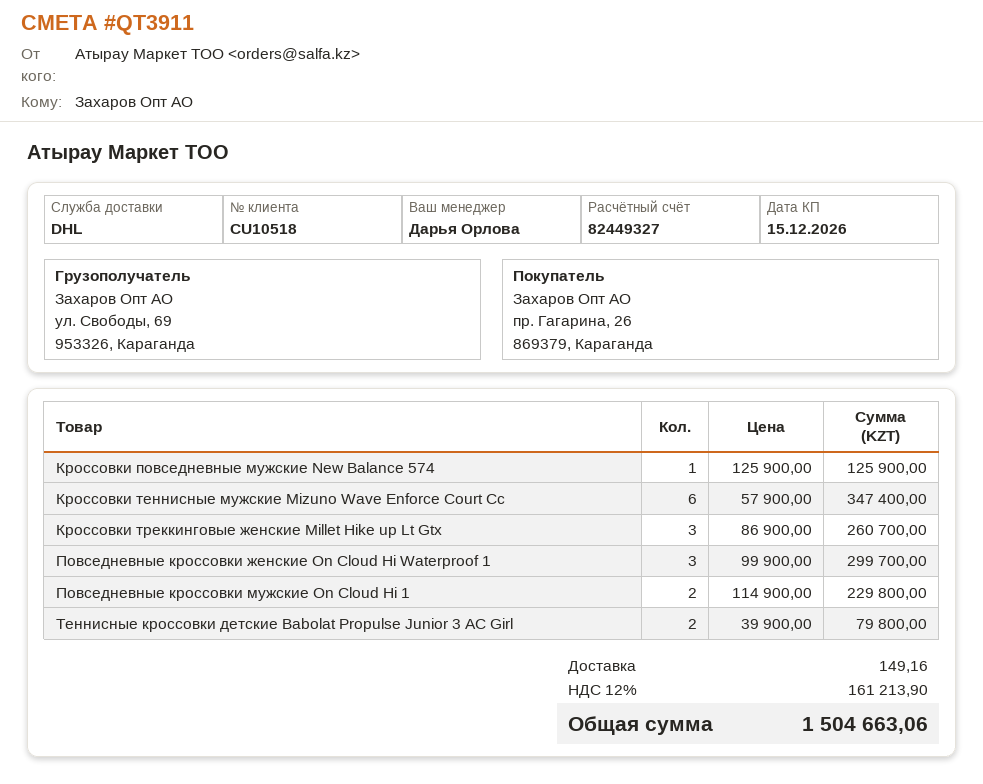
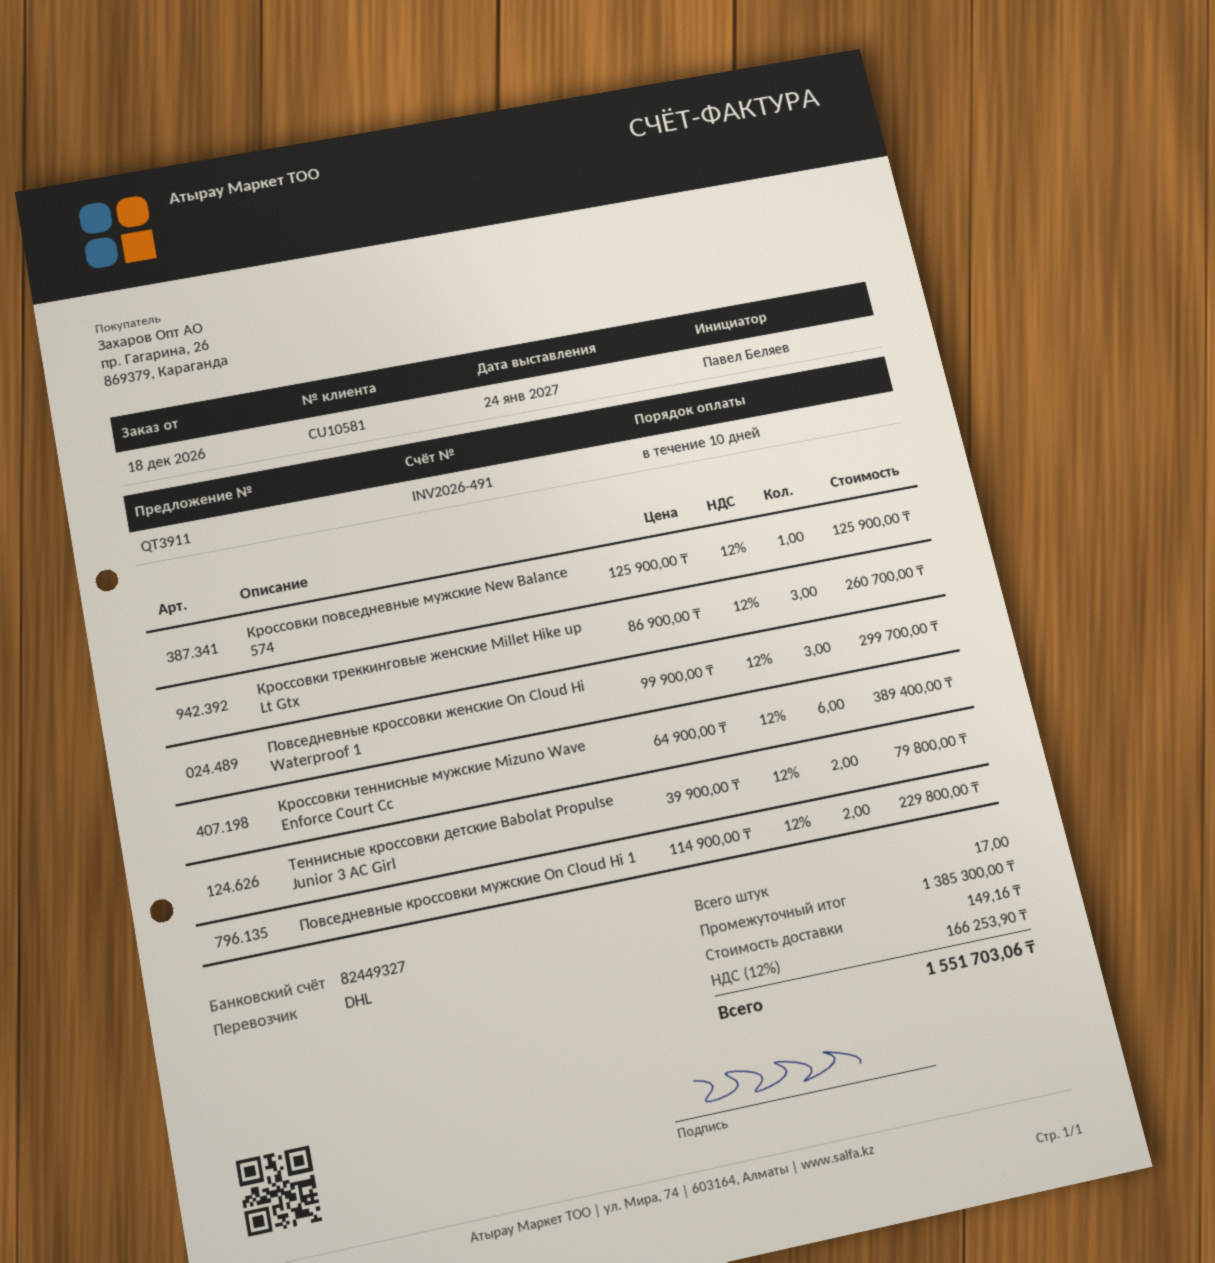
customer number: CU10518 -> CU10581
Кроссовки теннисные мужские Mizuno Wave Enforce Court Cc: 6 x 57900.00 = 347400.00 -> 6 x 64900.00 = 389400.00
tax: 12% = 161213.90 -> 12% = 166253.90
total: 1504663.06 -> 1551703.06

